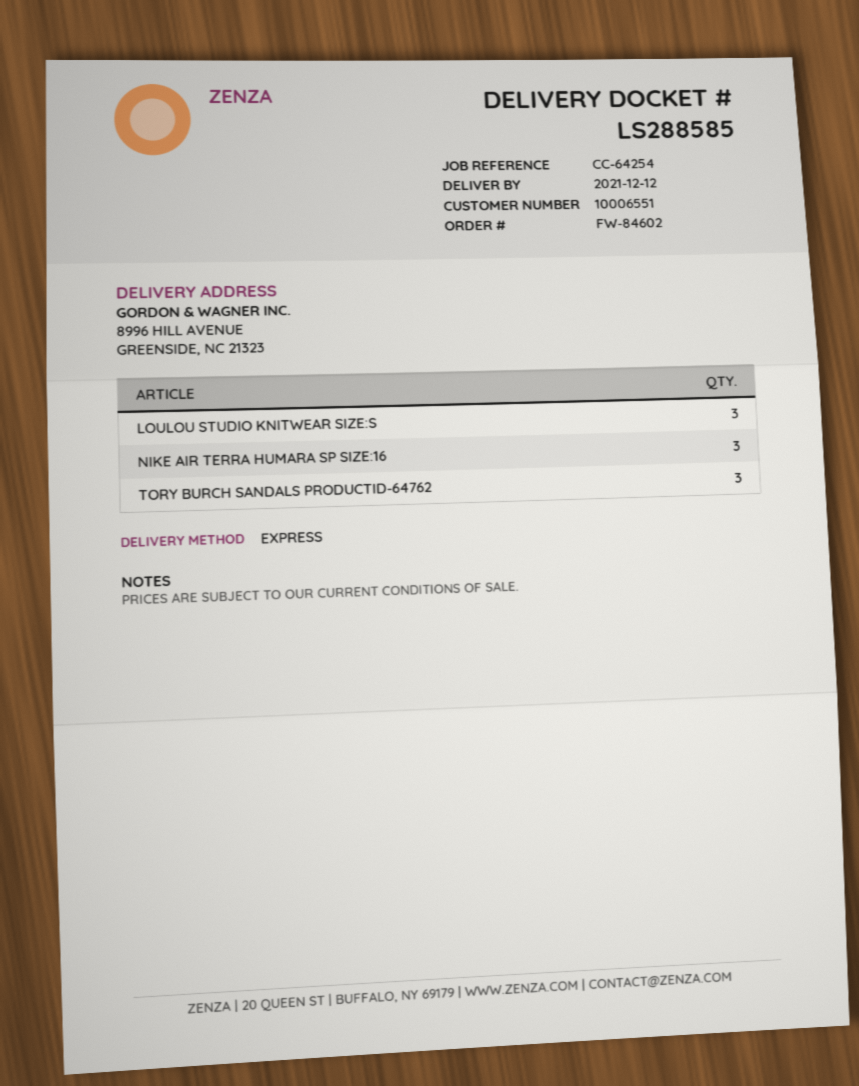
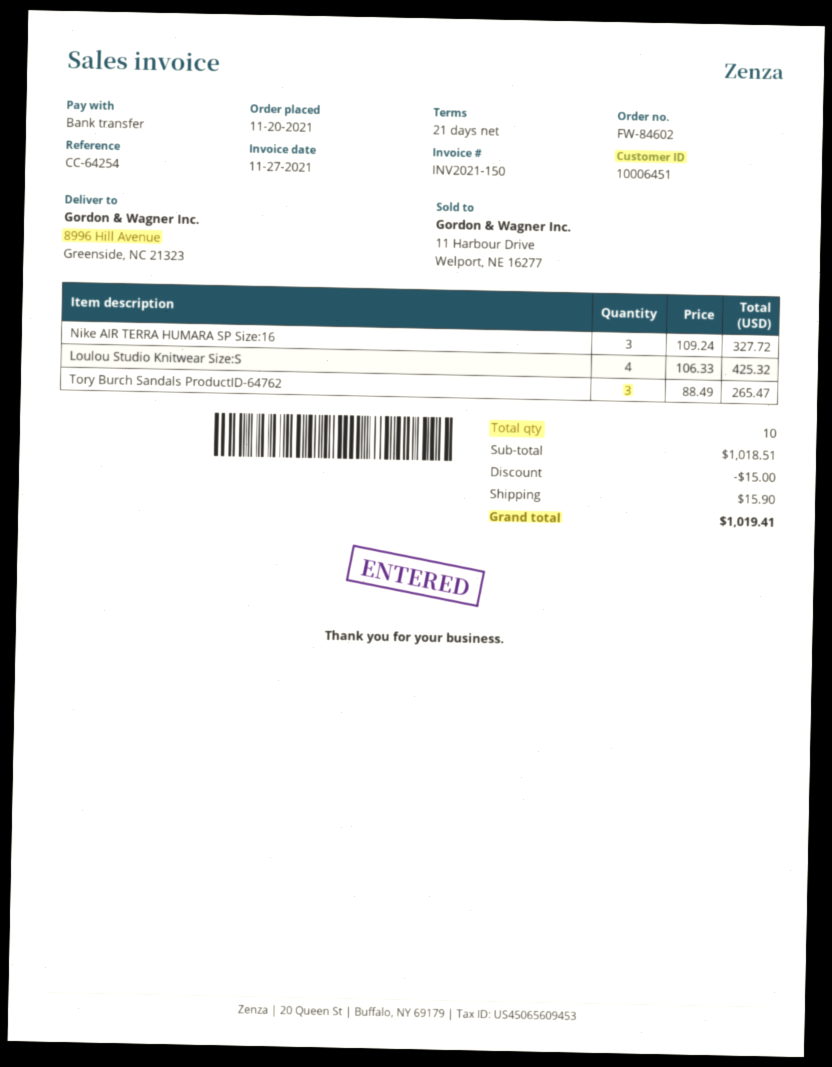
customer number: 10006551 -> 10006451
LOULOU STUDIO KNITWEAR SIZE:S: 3 -> 4

